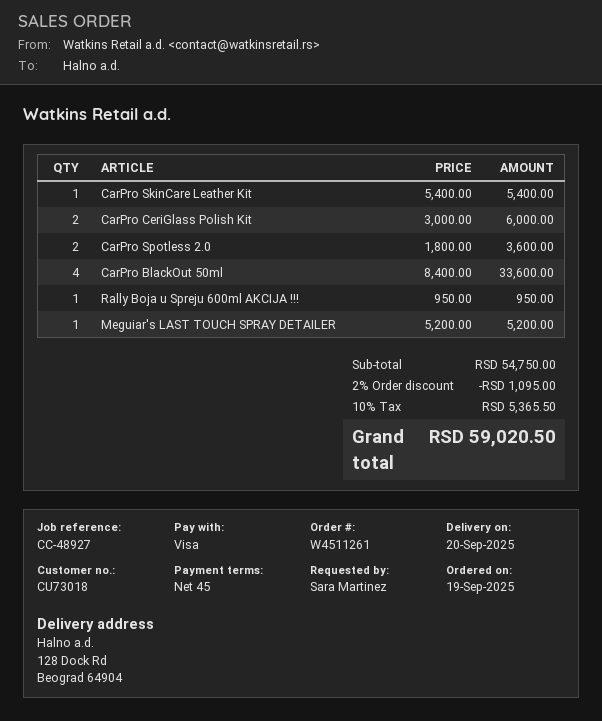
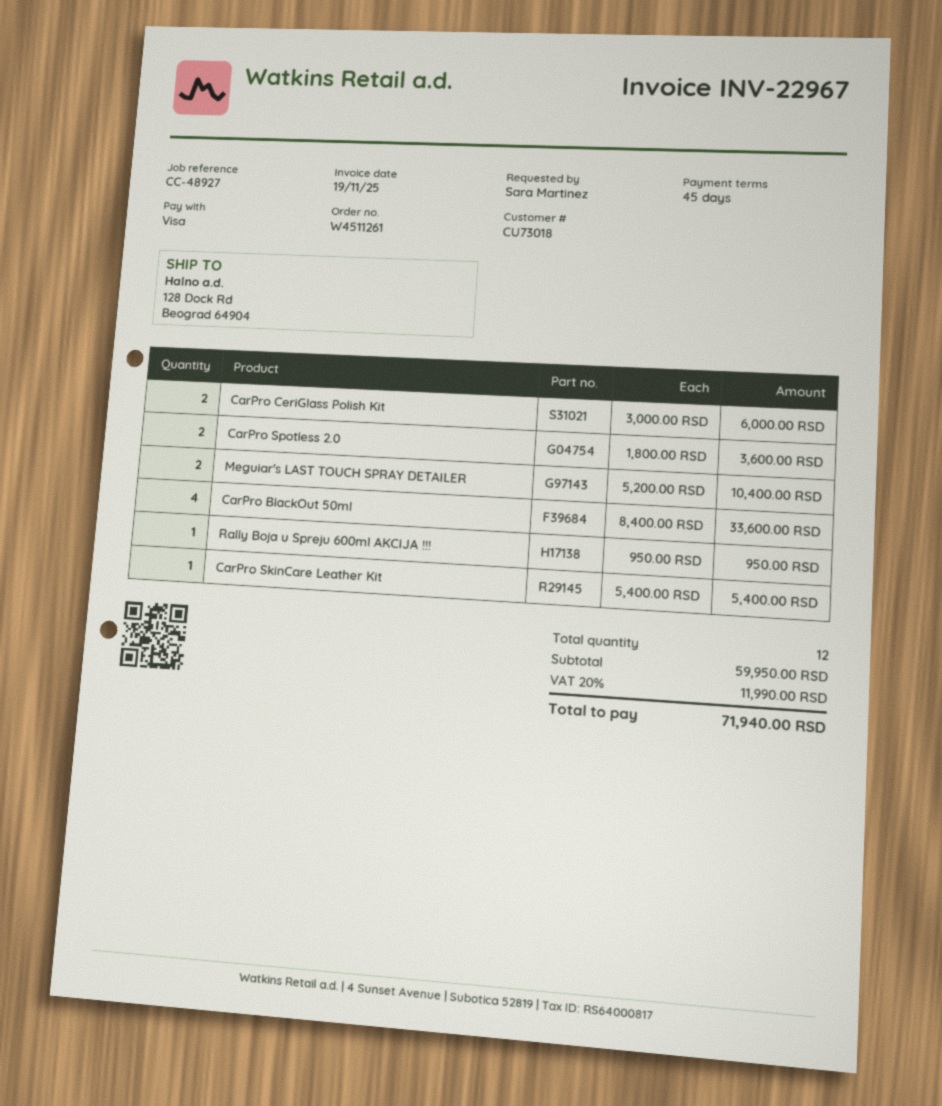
Meguiar's LAST TOUCH SPRAY DETAILER: 1 x 5200.00 = 5200.00 -> 2 x 5200.00 = 10400.00
subtotal: 54750.00 -> 59950.00
discount: 2% = 1095.00 -> none
tax: 10% = 5365.50 -> 20% = 11990.00
total: 59020.50 -> 71940.00

